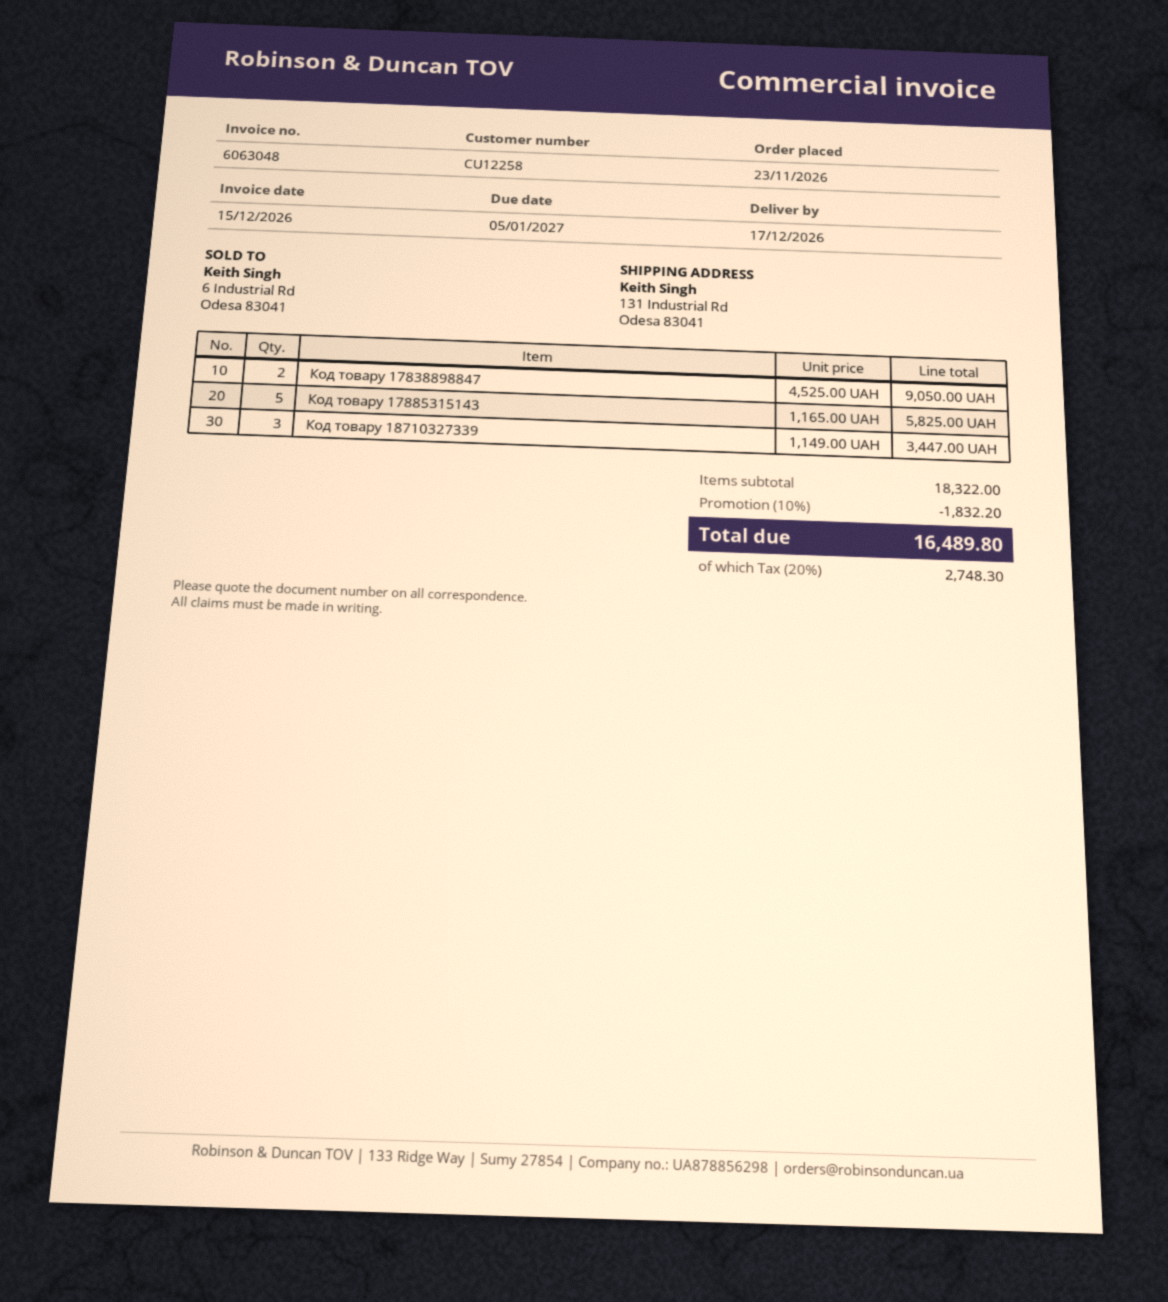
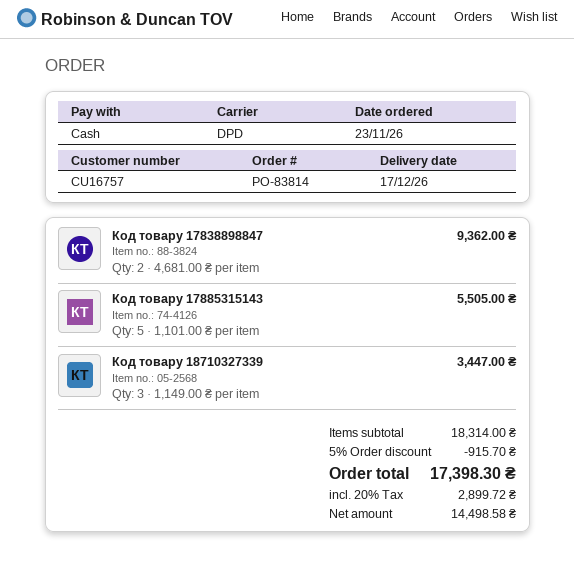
customer number: CU12258 -> CU16757
Код товару 17838898847: 2 x 4525.00 = 9050.00 -> 2 x 4681.00 = 9362.00
Код товару 17885315143: 5 x 1165.00 = 5825.00 -> 5 x 1101.00 = 5505.00
subtotal: 18322.00 -> 18314.00
discount: 10% = 1832.20 -> 5% = 915.70
tax: 20% = 2748.30 -> 20% = 2899.72
total: 16489.80 -> 17398.30

